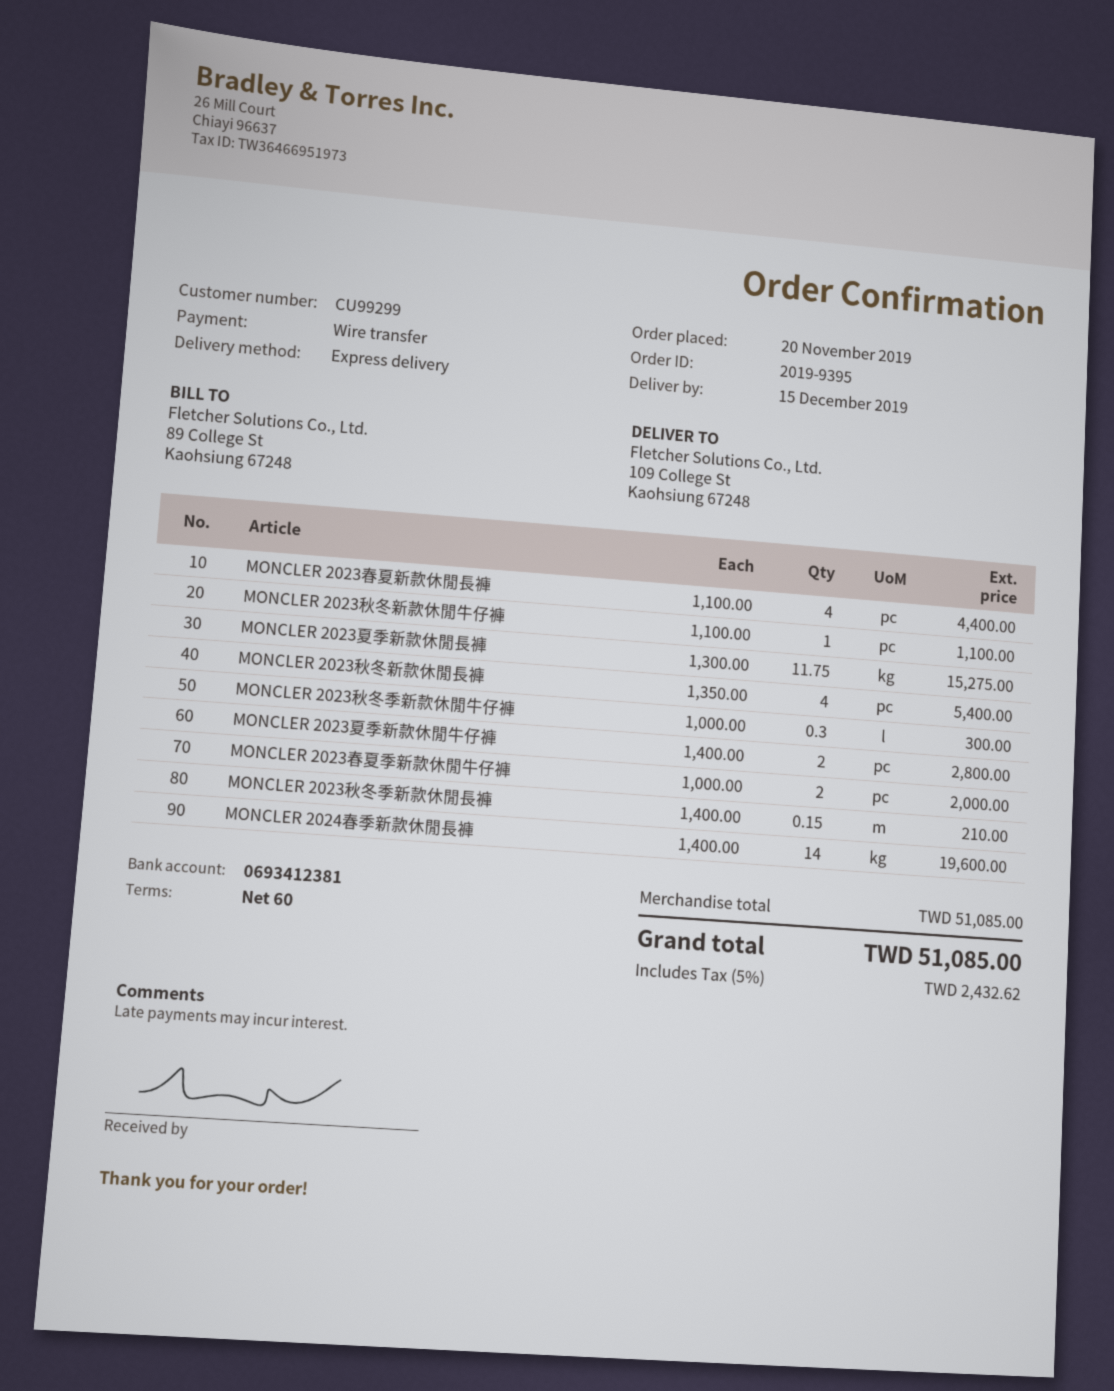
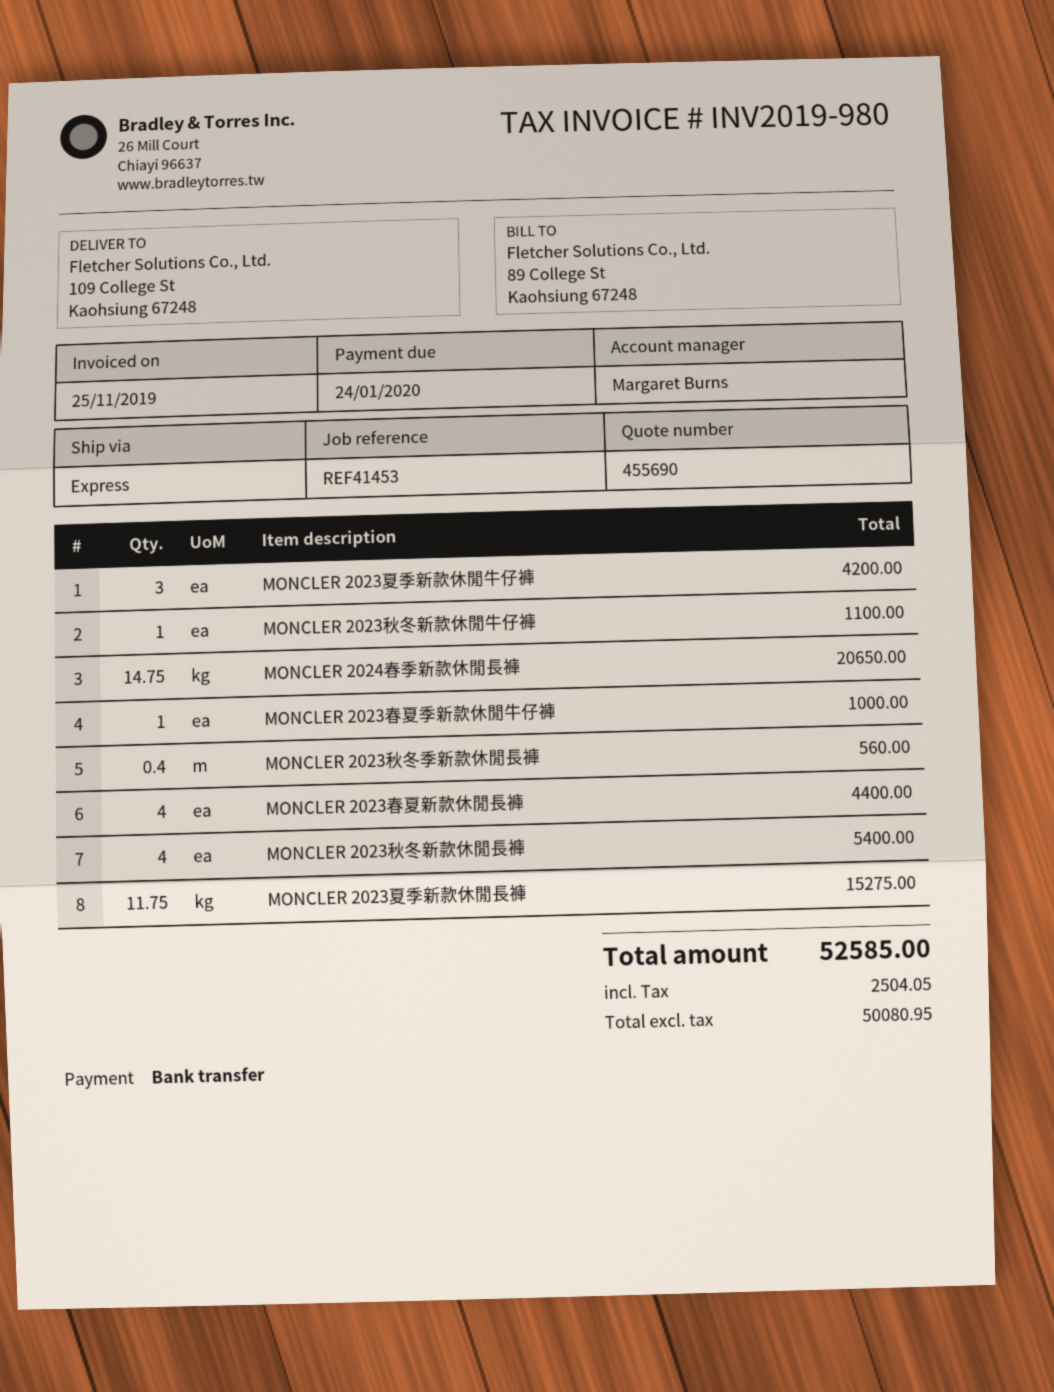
MONCLER 2023秋冬季新款休閒牛仔褲: 0.3 for 300.00 -> none
MONCLER 2023夏季新款休閒牛仔褲: 2 for 2800.00 -> 3 for 4200.00
MONCLER 2023春夏季新款休閒牛仔褲: 2 for 2000.00 -> 1 for 1000.00
MONCLER 2023秋冬季新款休閒長褲: 0.15 for 210.00 -> 0.4 for 560.00
MONCLER 2024春季新款休閒長褲: 14 for 19600.00 -> 14.75 for 20650.00
tax: 2432.62 -> 2504.05
total: 51085.00 -> 52585.00

